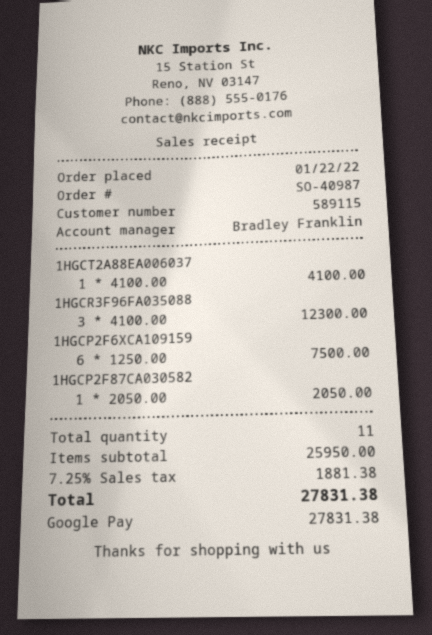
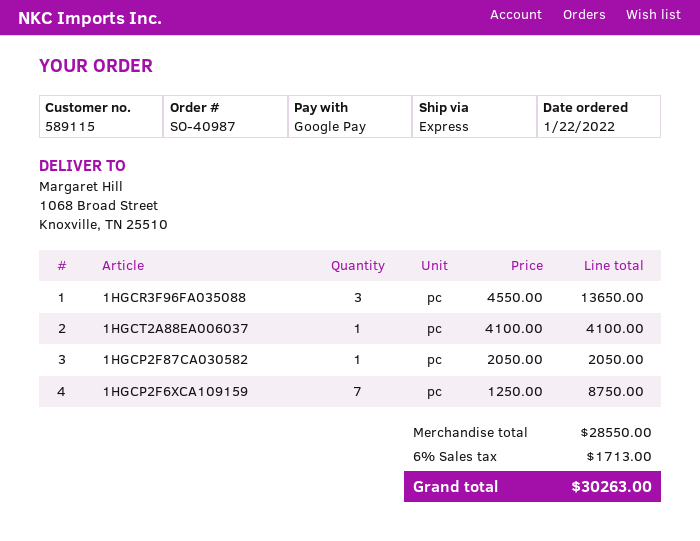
1HGCR3F96FA035088: 3 x 4100.00 = 12300.00 -> 3 x 4550.00 = 13650.00
1HGCP2F6XCA109159: 6 x 1250.00 = 7500.00 -> 7 x 1250.00 = 8750.00
subtotal: 25950.00 -> 28550.00
tax: 7.25% = 1881.38 -> 6% = 1713.00
total: 27831.38 -> 30263.00

